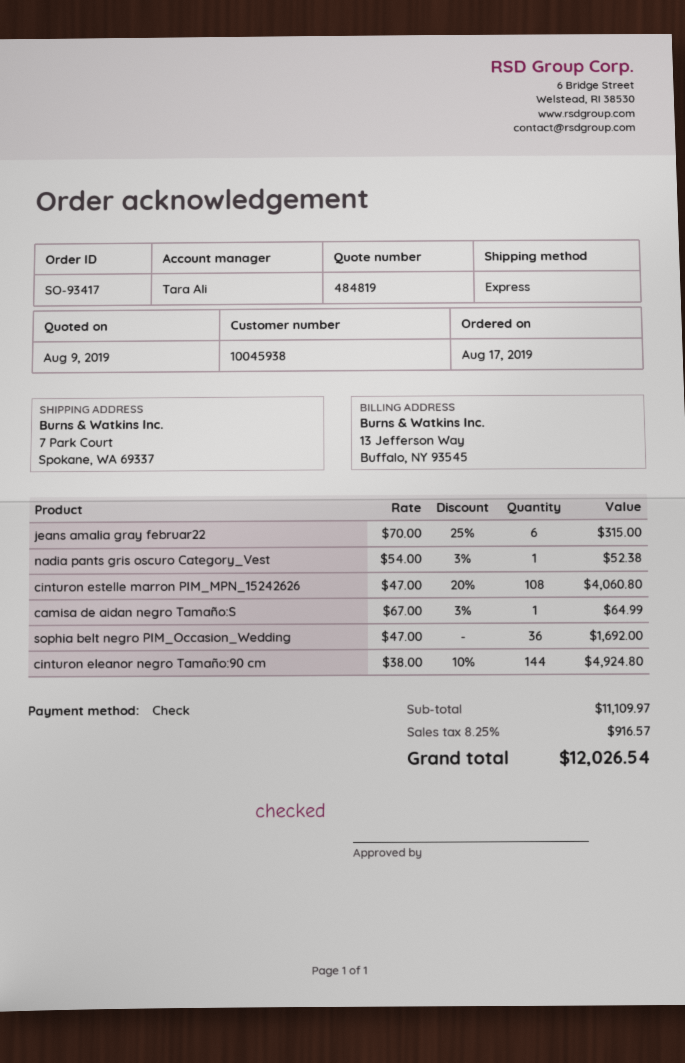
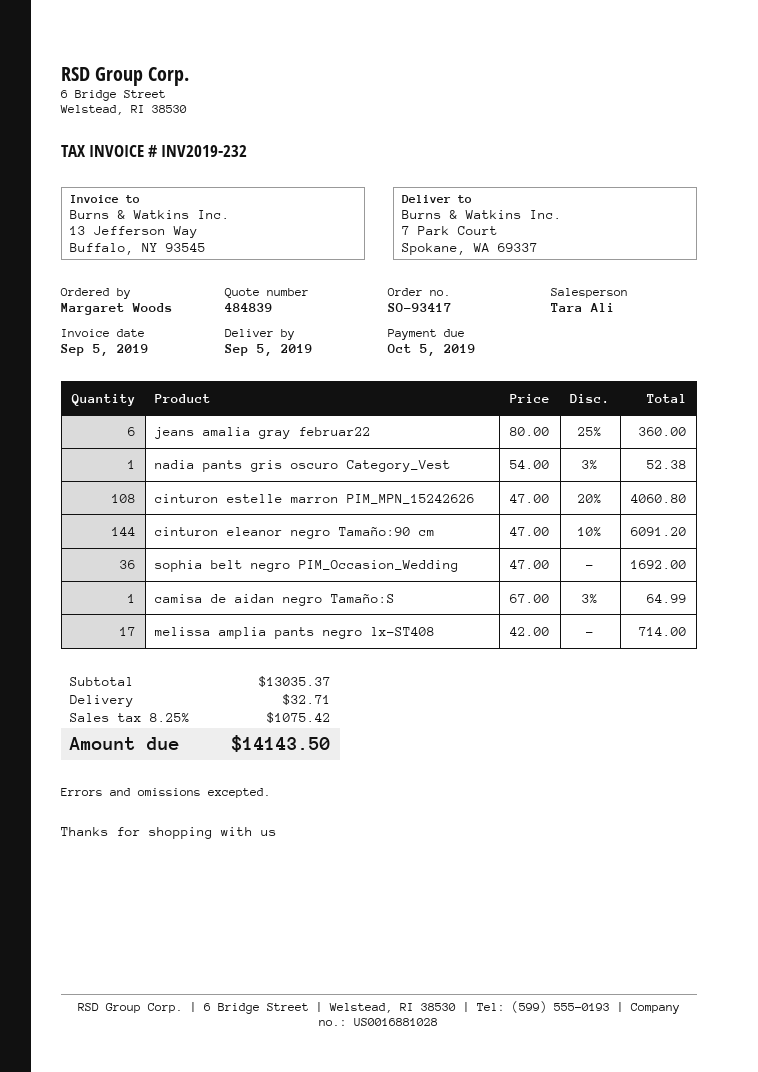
quote number: 484819 -> 484839
jeans amalia gray februar22: 6 x 70.00 - 25% = 315.00 -> 6 x 80.00 - 25% = 360.00
cinturon eleanor negro Tamaño:90 cm: 144 x 38.00 - 10% = 4924.80 -> 144 x 47.00 - 10% = 6091.20
melissa amplia pants negro lx-ST408: none -> 17 x 42.00 = 714.00
subtotal: 11109.97 -> 13035.37
shipping: none -> 32.71
tax: 8.25% = 916.57 -> 8.25% = 1075.42
total: 12026.54 -> 14143.50

